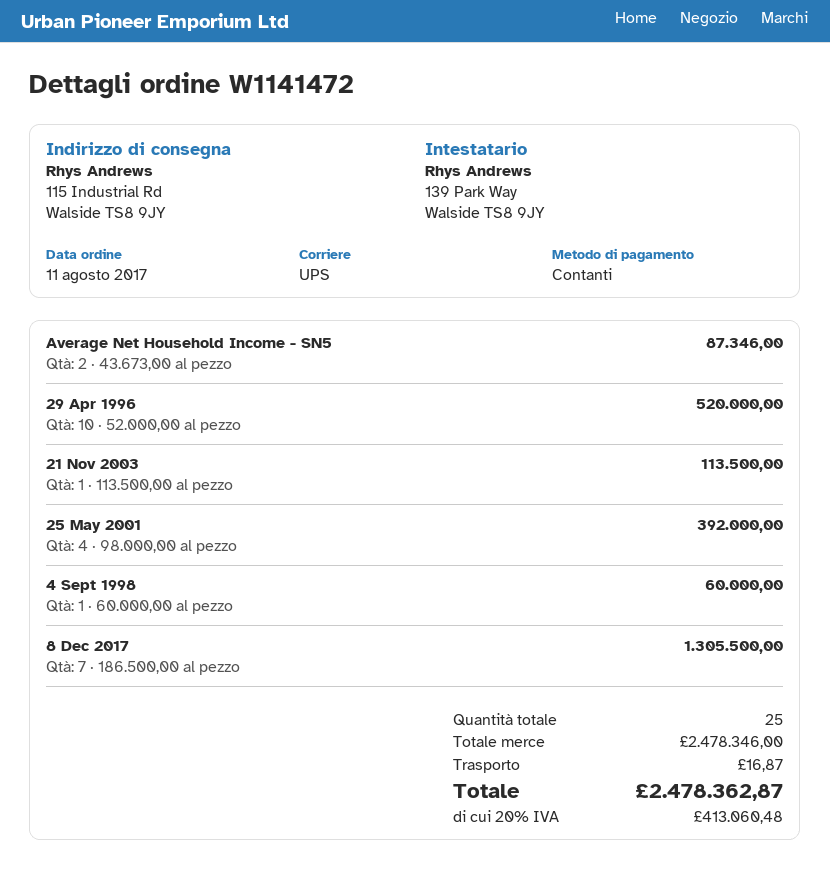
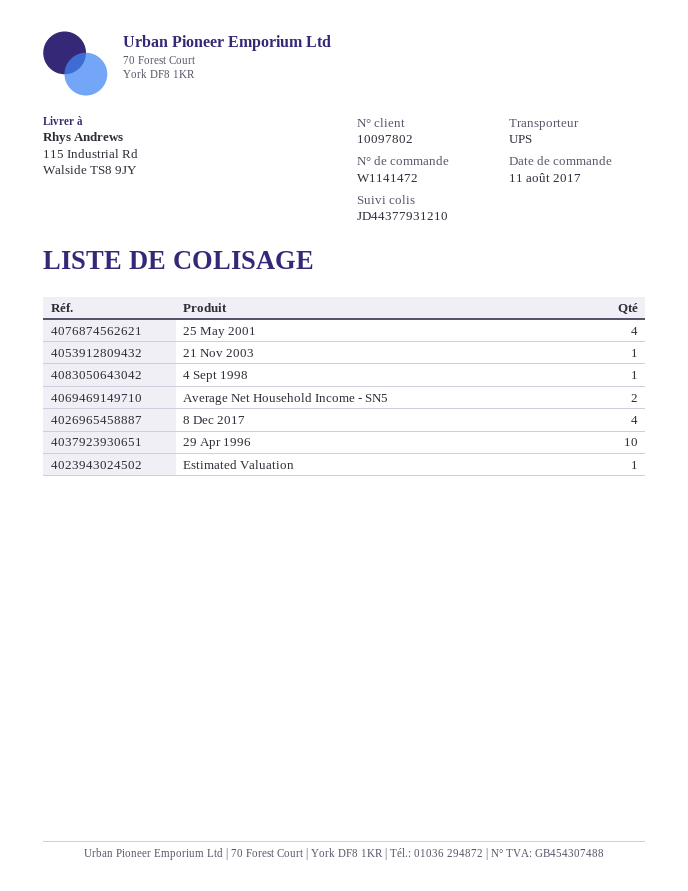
8 Dec 2017: 7 -> 4
Estimated Valuation: none -> 1

